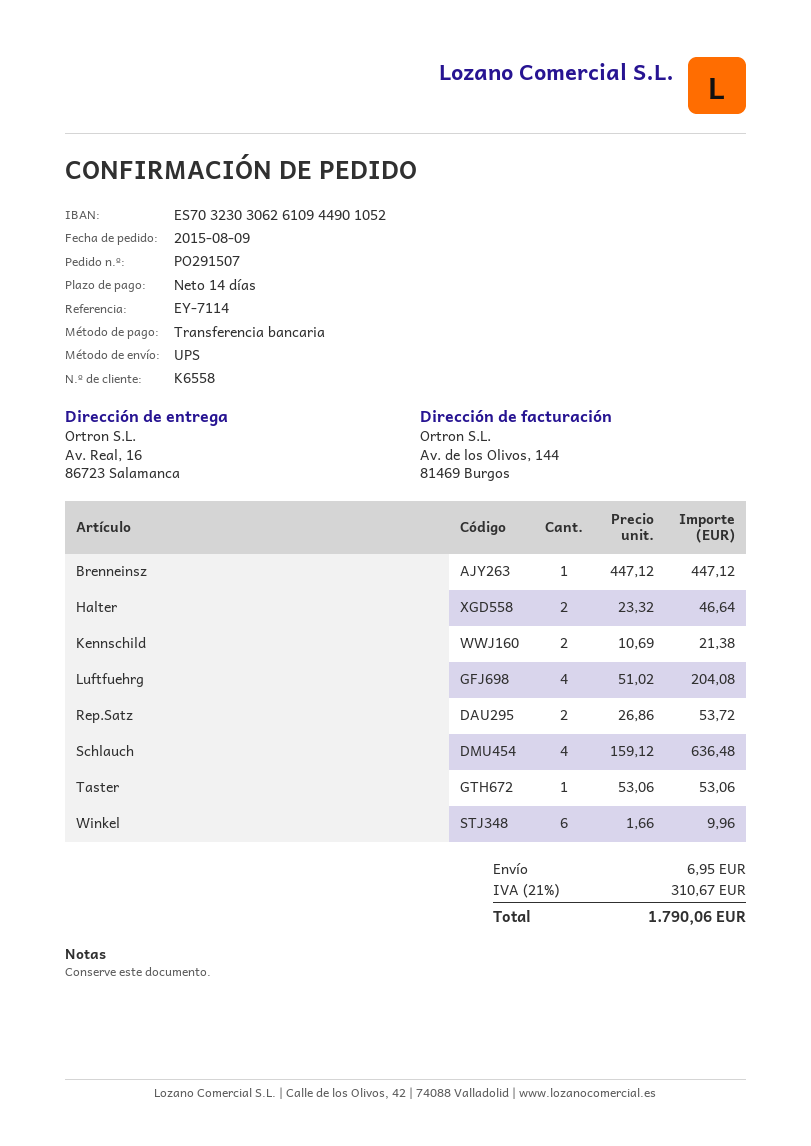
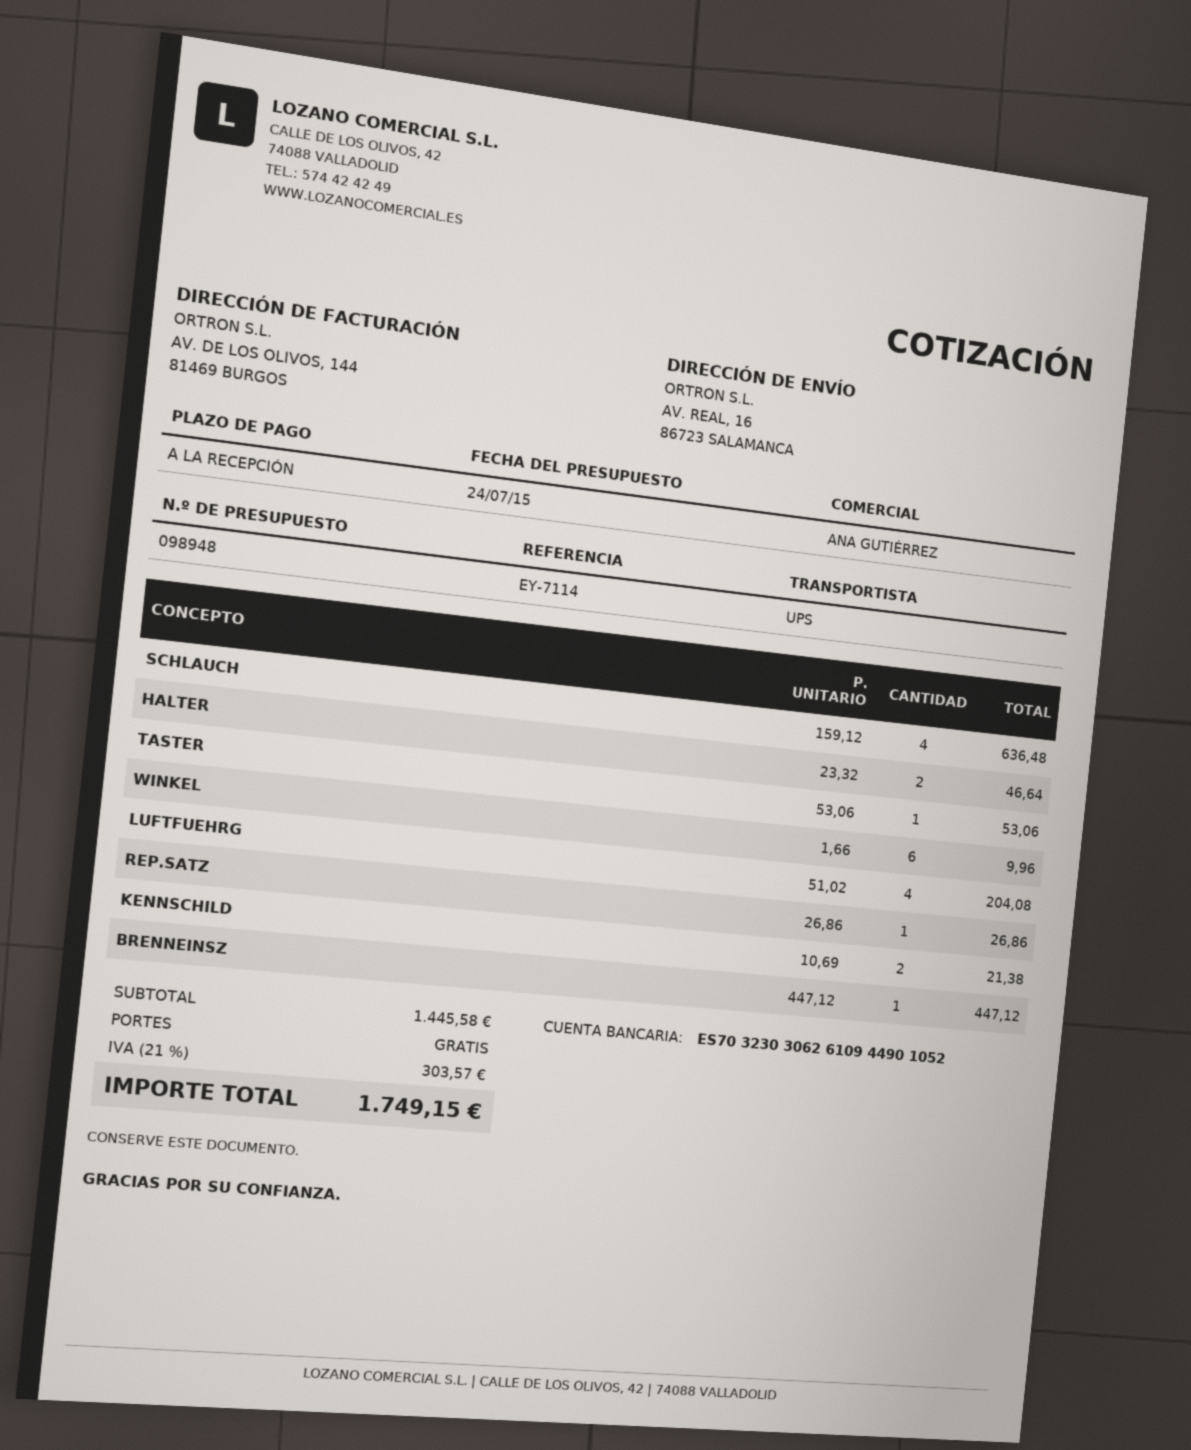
payment terms: 14 days -> on receipt
Rep.Satz: 2 x 26.86 = 53.72 -> 1 x 26.86 = 26.86
shipping: 6.95 -> 0.00
tax: 21% = 310.67 -> 21% = 303.57
total: 1790.06 -> 1749.15

